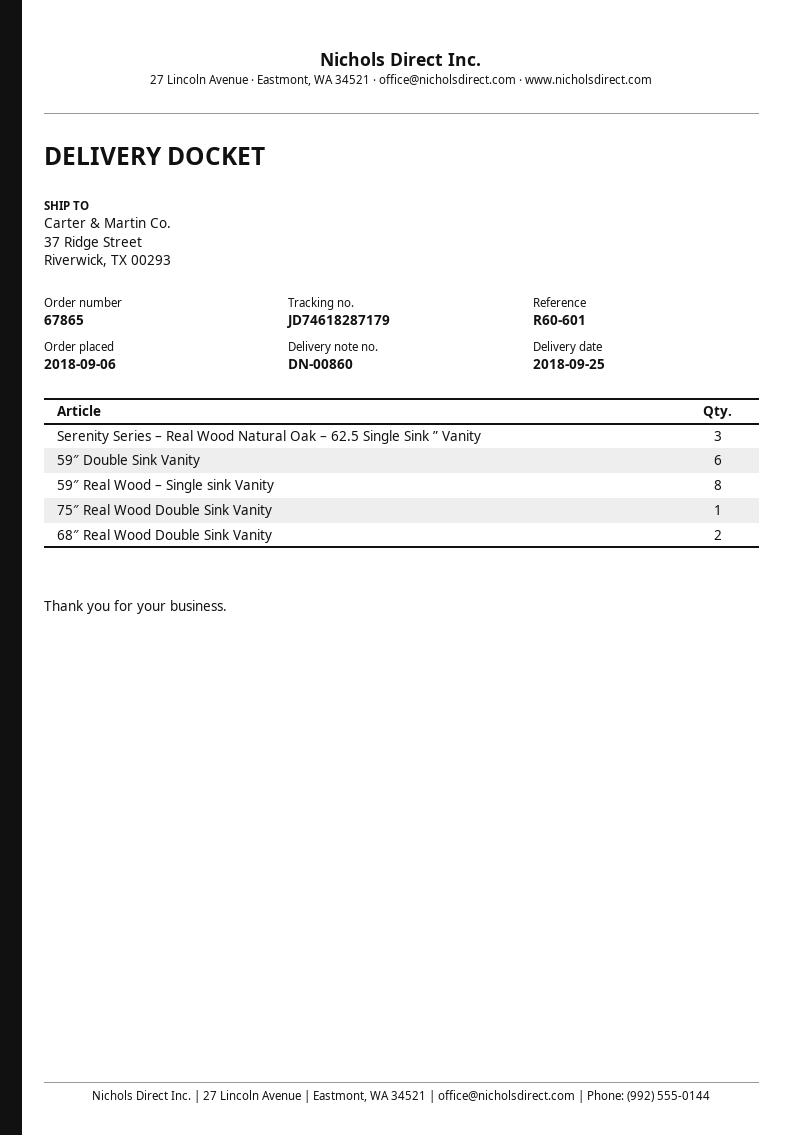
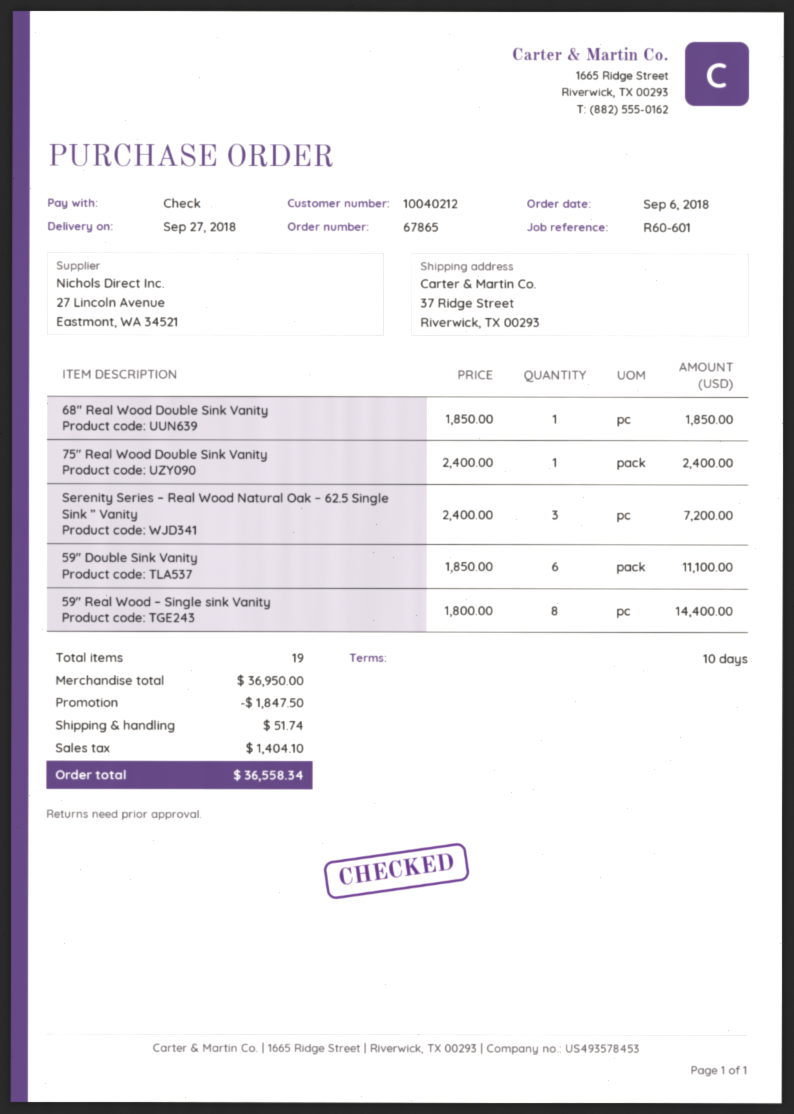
delivery date: 2018-09-25 -> 2018-09-27
68″ Real Wood Double Sink Vanity: 2 -> 1

